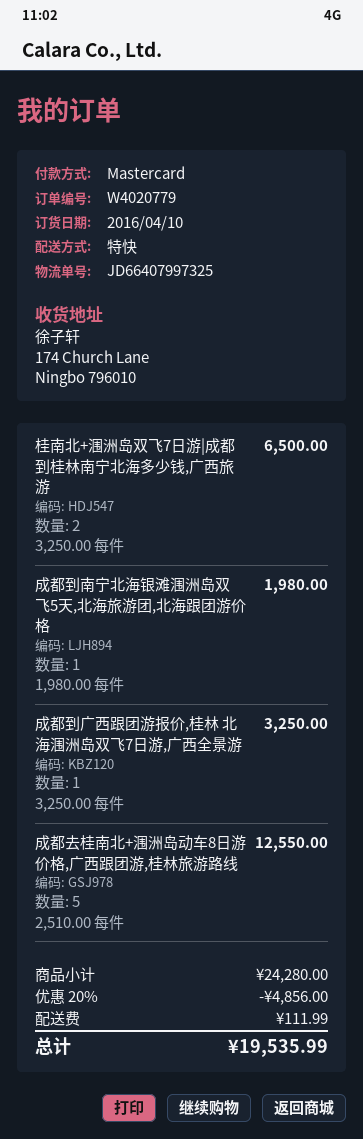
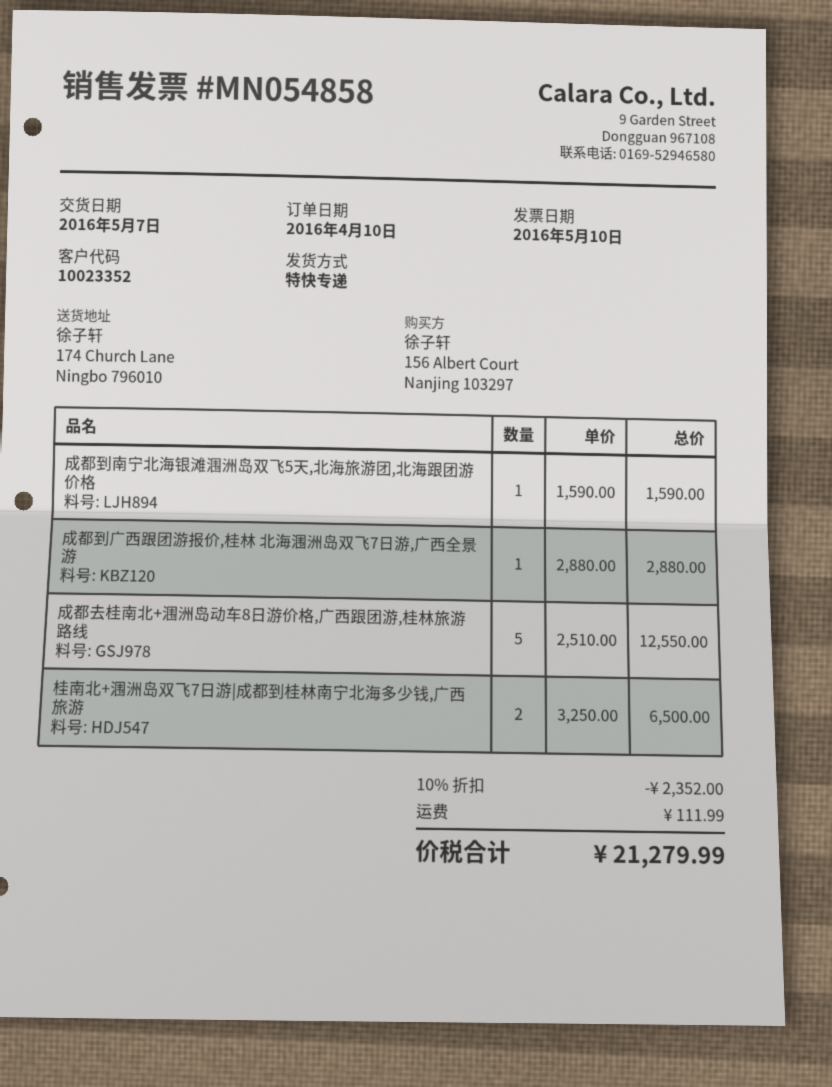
成都到南宁北海银滩涠洲岛双飞5天,北海旅游团,北海跟团游价格: 1 x 1980.00 = 1980.00 -> 1 x 1590.00 = 1590.00
成都到广西跟团游报价,桂林 北海涠洲岛双飞7日游,广西全景游: 1 x 3250.00 = 3250.00 -> 1 x 2880.00 = 2880.00
discount: 20% = 4856.00 -> 10% = 2352.00
total: 19535.99 -> 21279.99

